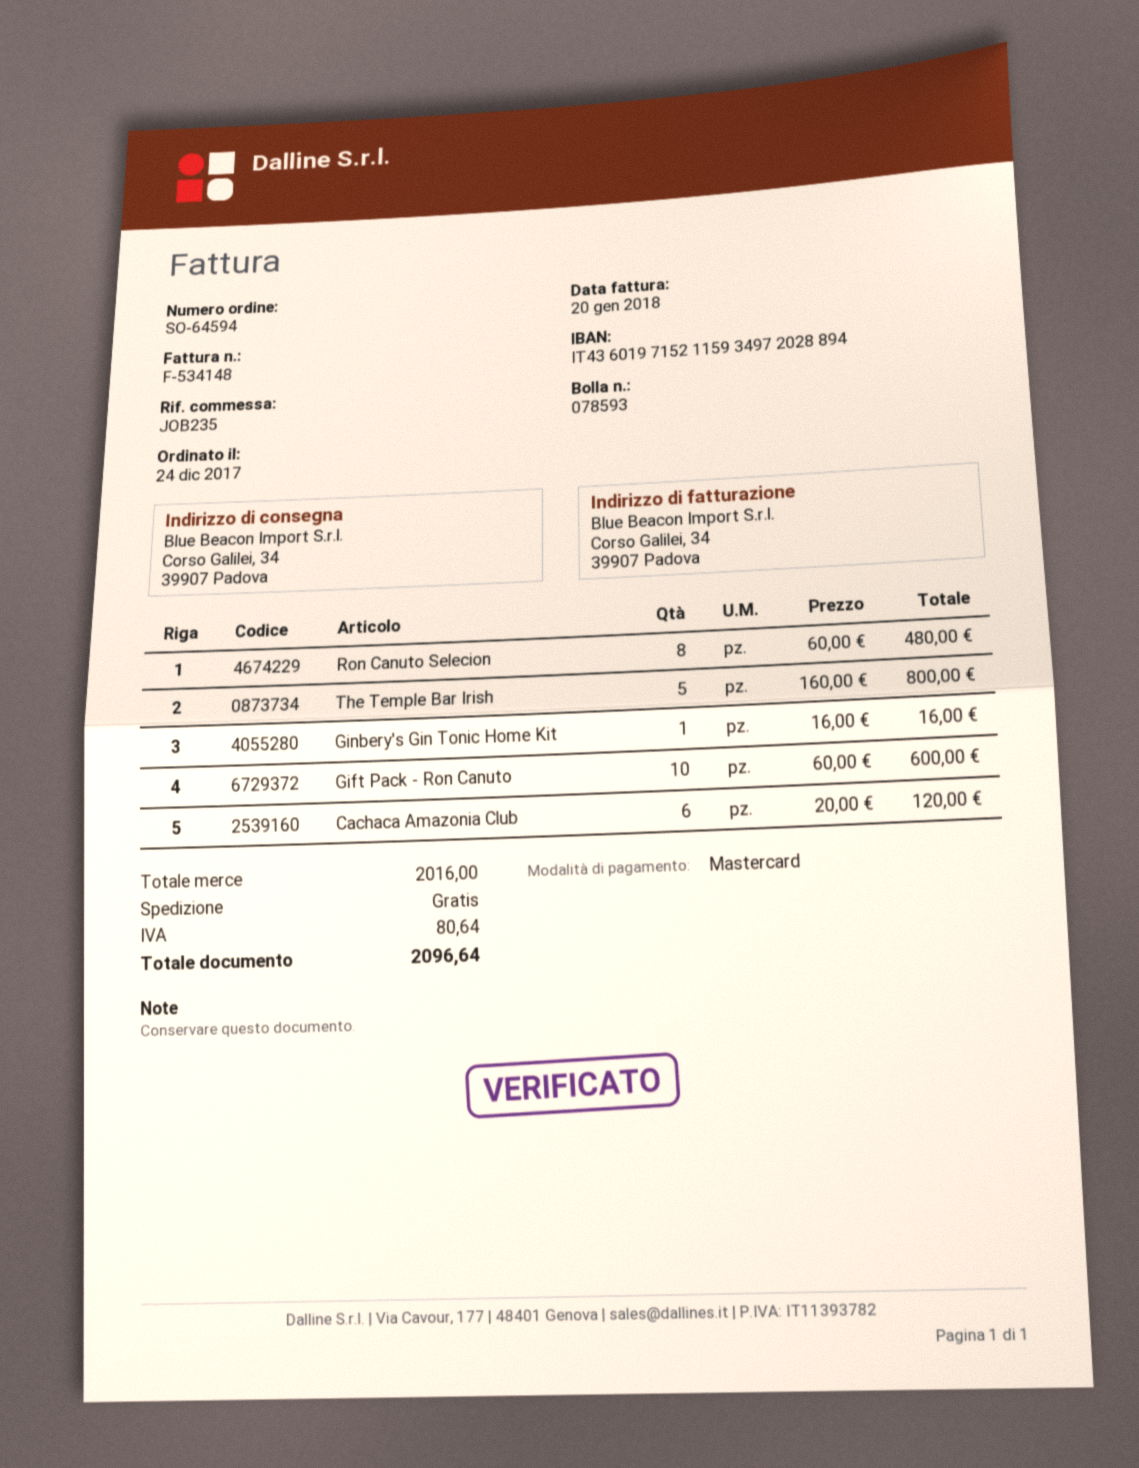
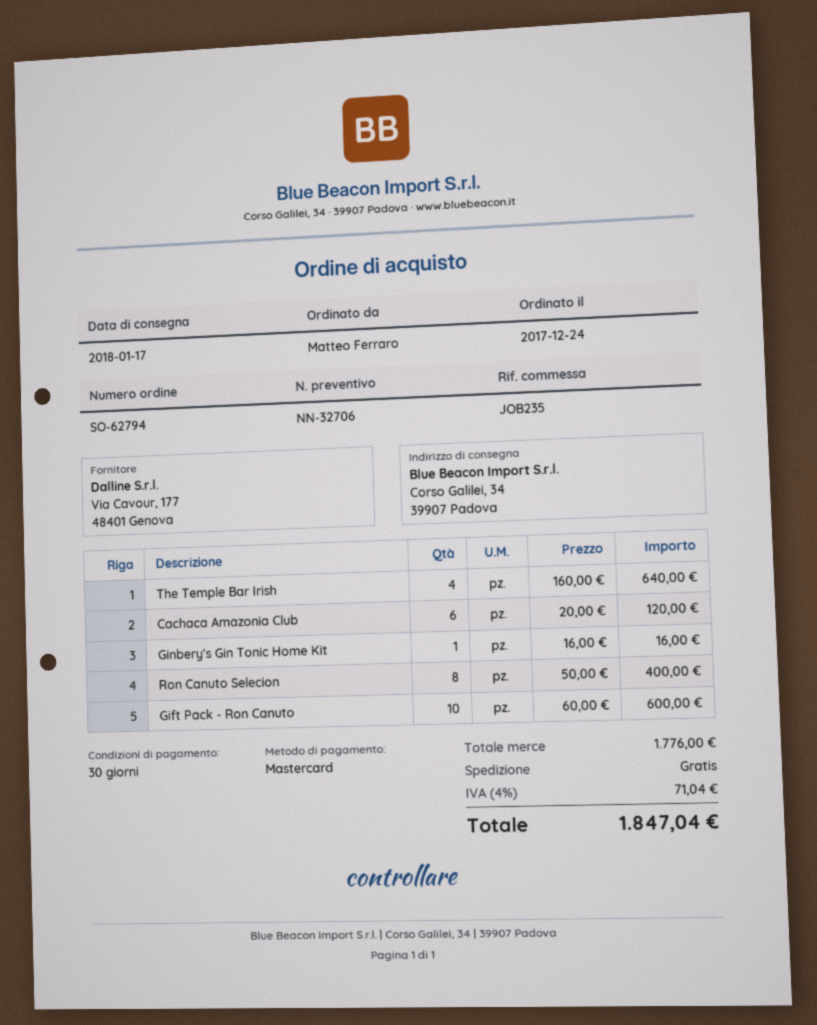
order number: SO-64594 -> SO-62794
Ron Canuto Selecion: 8 x 60.00 = 480.00 -> 8 x 50.00 = 400.00
The Temple Bar Irish: 5 x 160.00 = 800.00 -> 4 x 160.00 = 640.00
subtotal: 2016.00 -> 1776.00
tax: 80.64 -> 71.04
total: 2096.64 -> 1847.04

